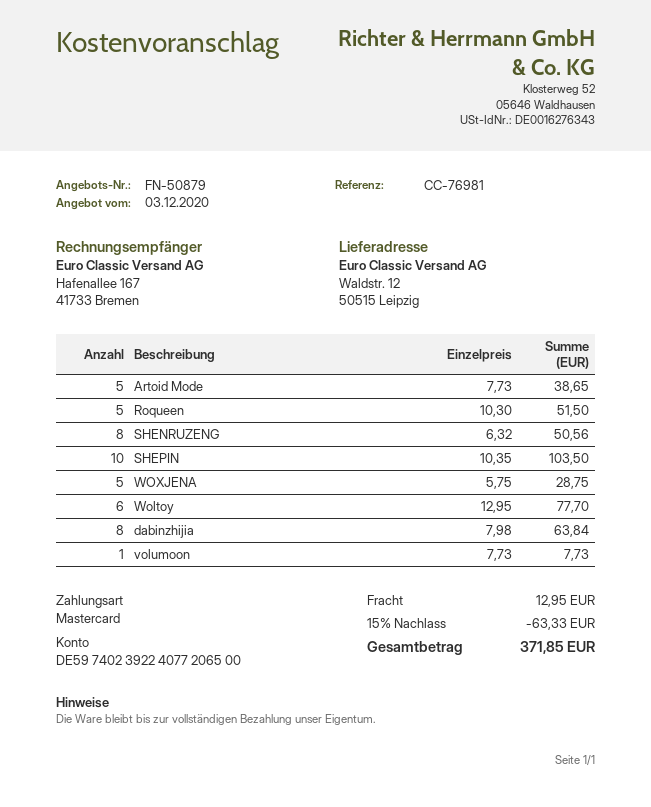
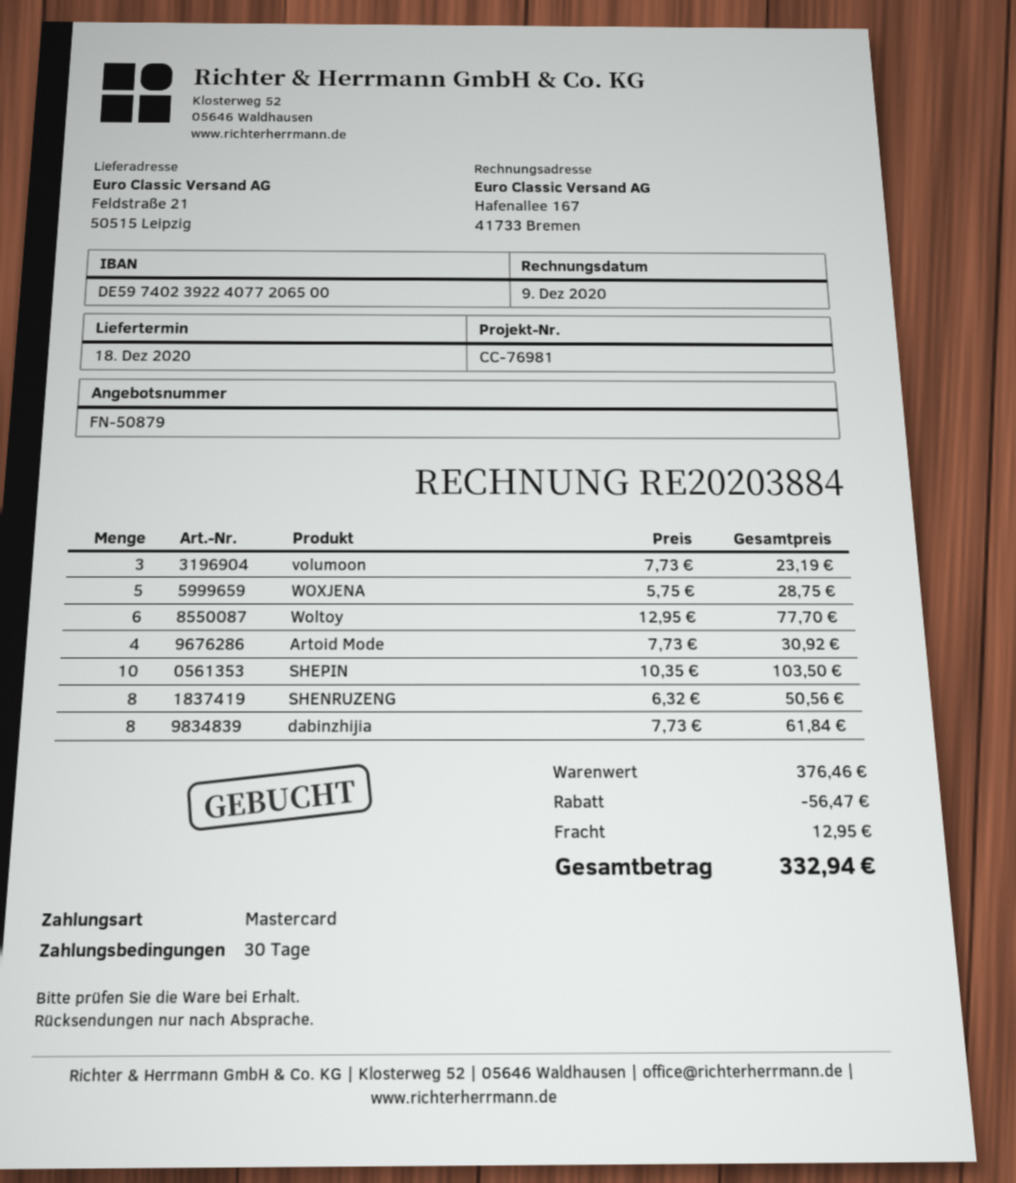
ship to: Waldstr. 12, 50515 Leipzig -> Feldstraße 21, 50515 Leipzig
Artoid Mode: 5 x 7.73 = 38.65 -> 4 x 7.73 = 30.92
Roqueen: 5 x 10.30 = 51.50 -> none
dabinzhijia: 8 x 7.98 = 63.84 -> 8 x 7.73 = 61.84
volumoon: 1 x 7.73 = 7.73 -> 3 x 7.73 = 23.19
discount: 63.33 -> 56.47
total: 371.85 -> 332.94

